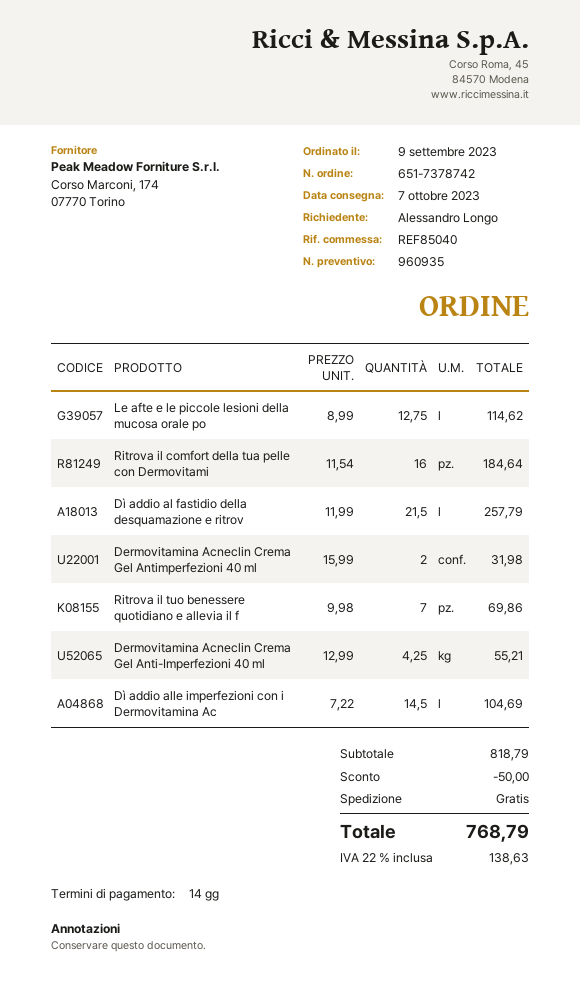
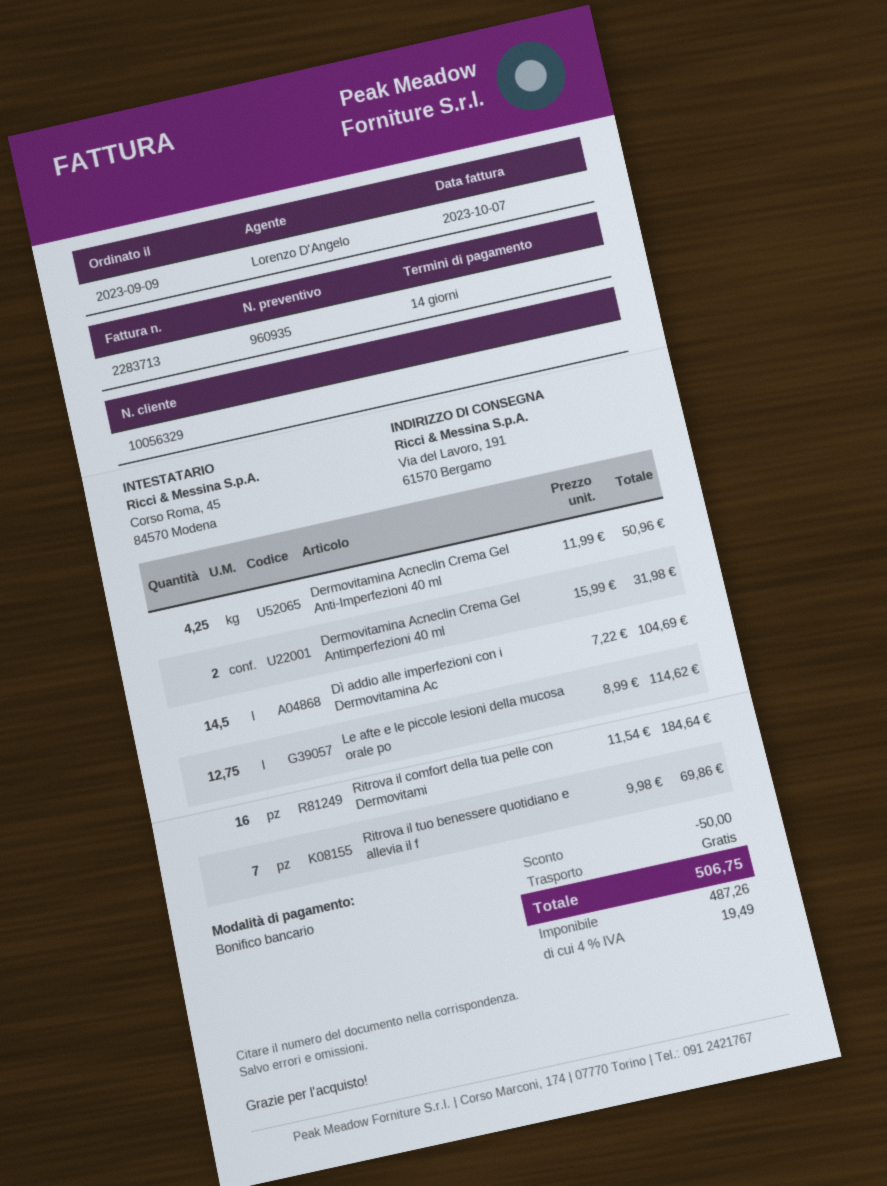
Dì addio al fastidio della desquamazione e ritrov: 21.5 x 11.99 = 257.79 -> none
Dermovitamina Acneclin Crema Gel Anti-Imperfezioni 40 ml: 4.25 x 12.99 = 55.21 -> 4.25 x 11.99 = 50.96
tax: 22% = 138.63 -> 4% = 19.49
total: 768.79 -> 506.75

